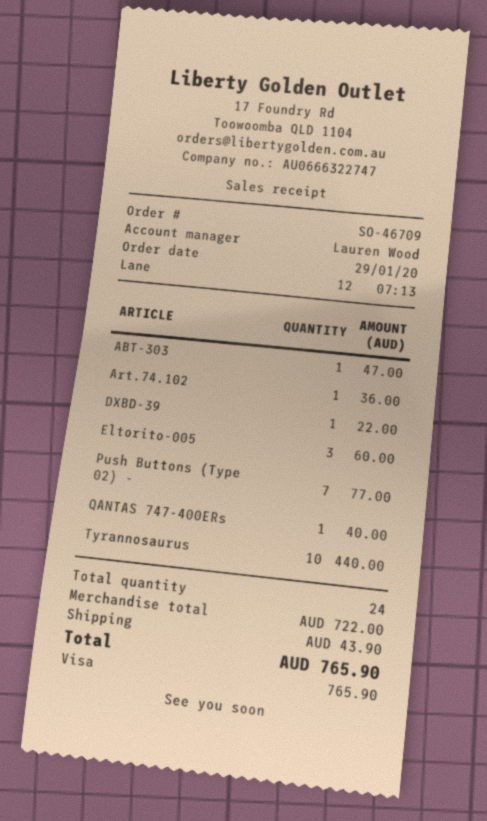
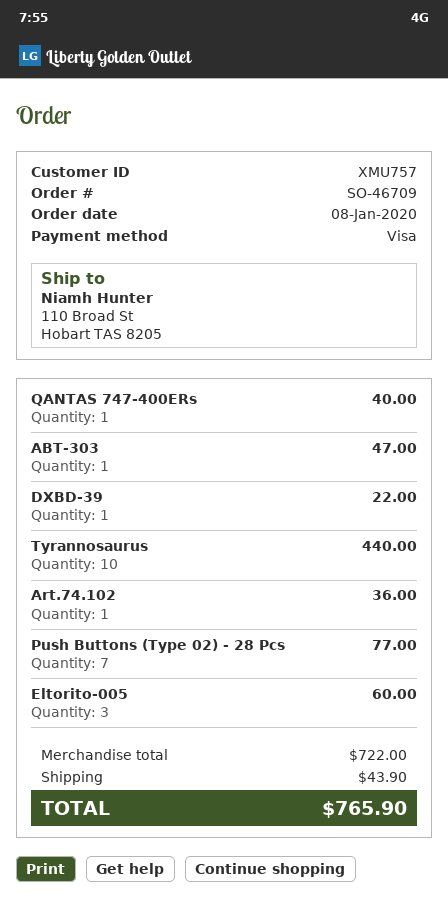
order date: 2020-01-29 -> 2020-01-08

